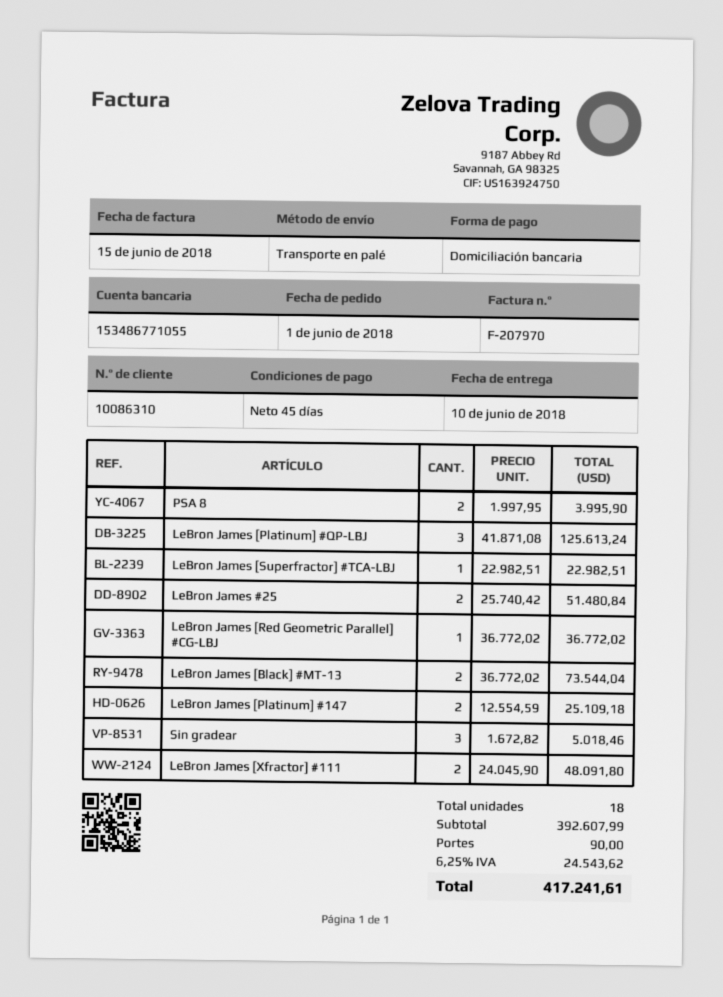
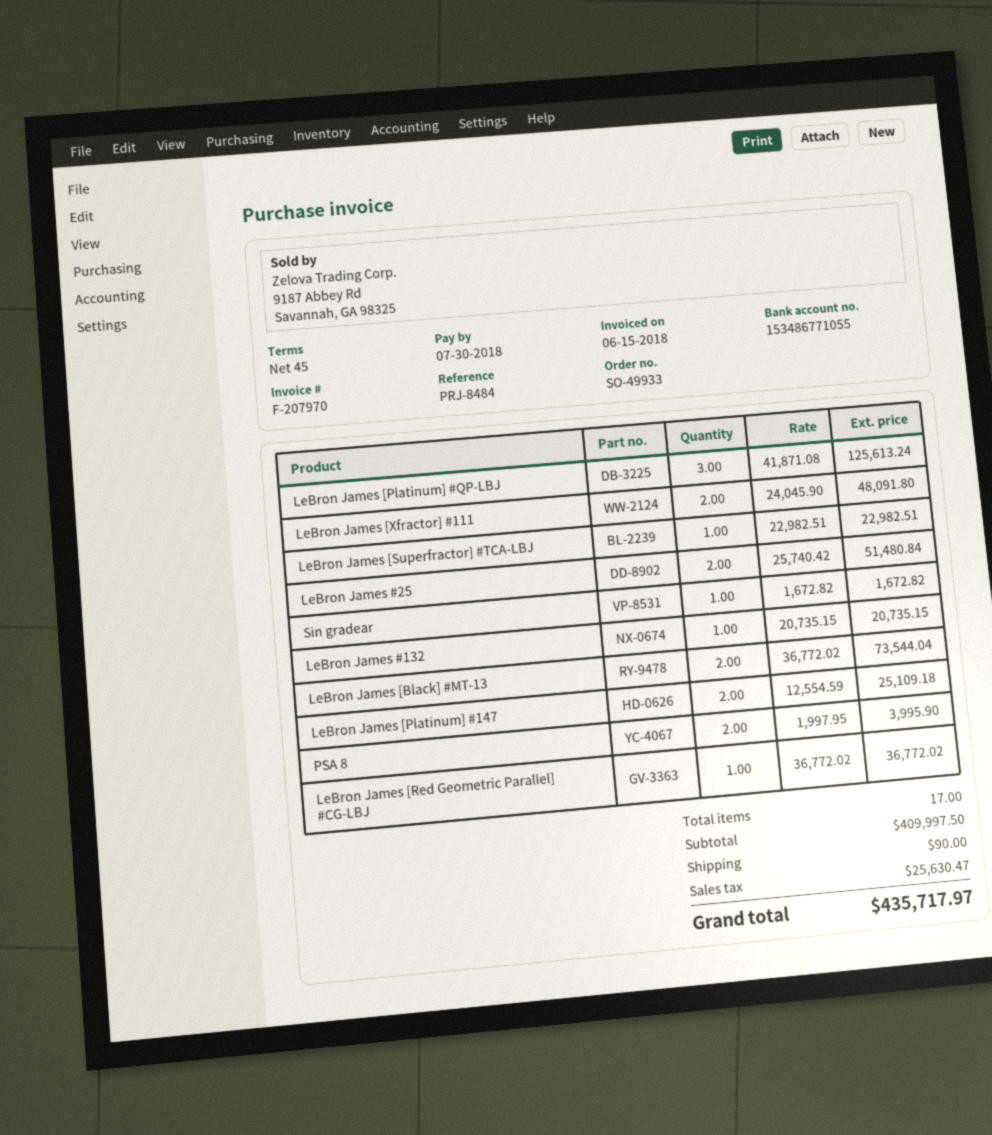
Sin gradear: 3 x 1672.82 = 5018.46 -> 1 x 1672.82 = 1672.82
LeBron James #132: none -> 1 x 20735.15 = 20735.15
total quantity: 18 -> 17
subtotal: 392607.99 -> 409997.50
tax: 24543.62 -> 25630.47
total: 417241.61 -> 435717.97

